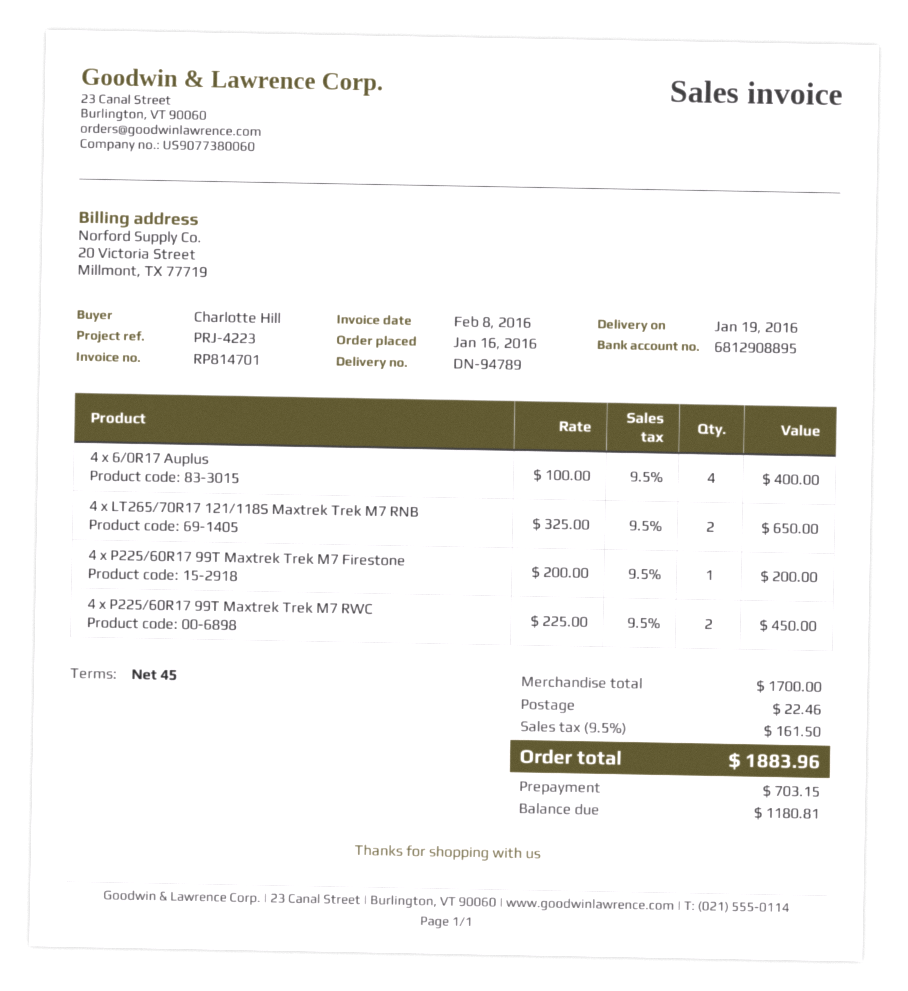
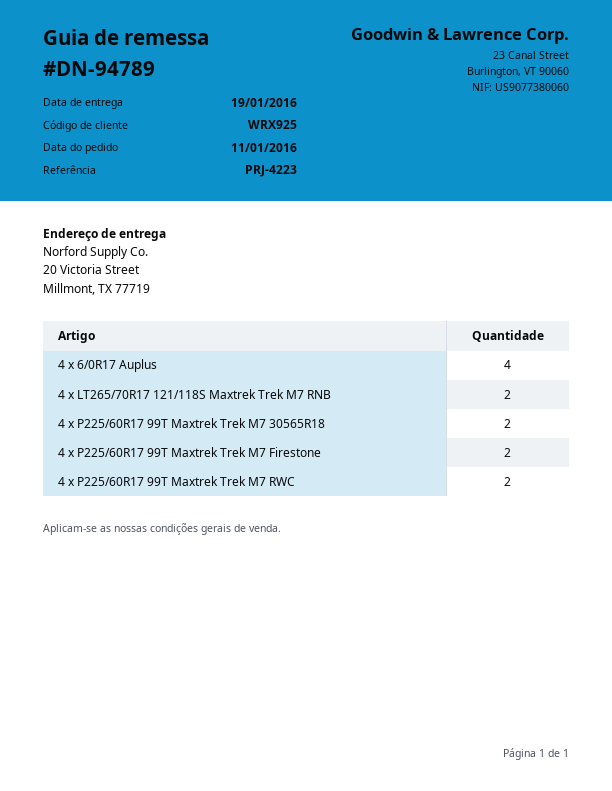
order date: 2016-01-16 -> 2016-01-11
4 x P225/60R17 99T Maxtrek Trek M7 Firestone: 1 -> 2
4 x P225/60R17 99T Maxtrek Trek M7 30565R18: none -> 2

